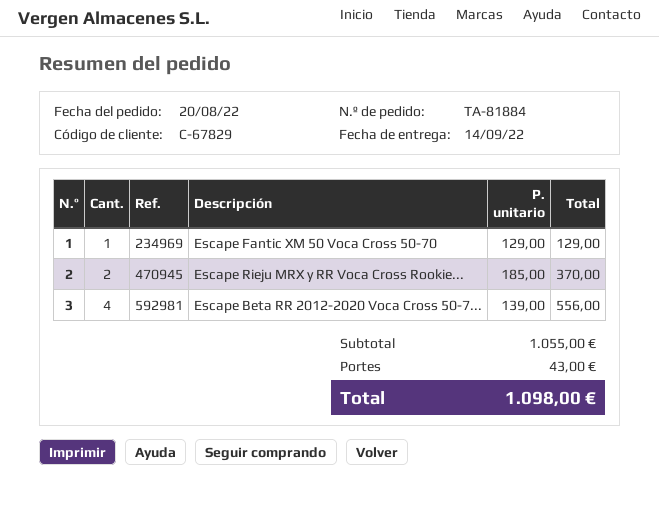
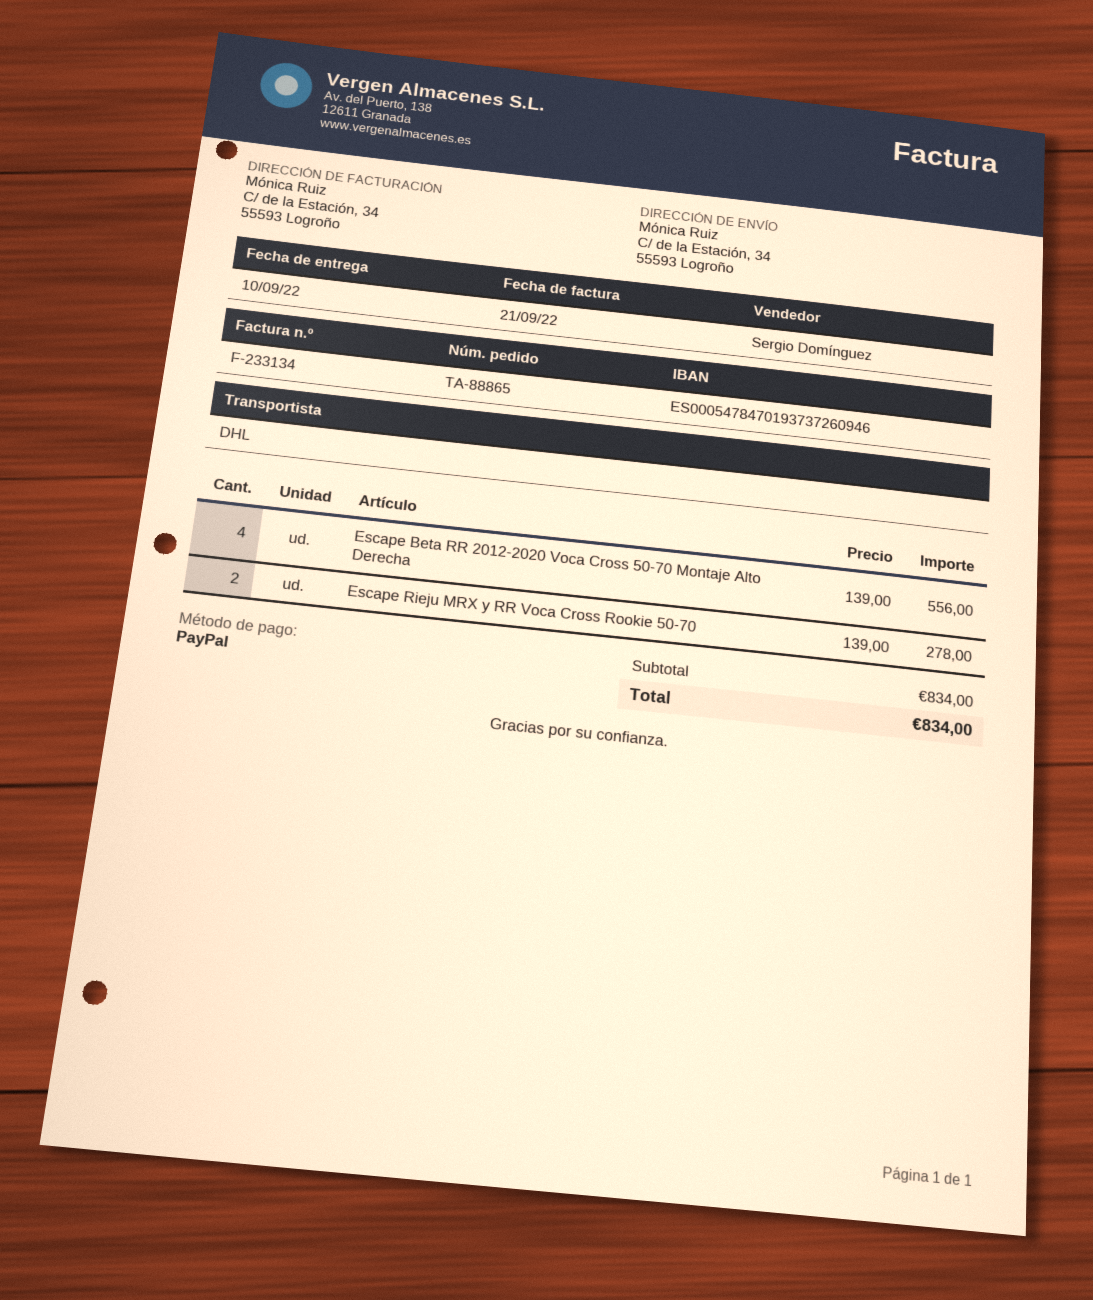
order number: TA-81884 -> TA-88865
delivery date: 2022-09-14 -> 2022-09-10
Escape Fantic XM 50 Voca Cross 50-70: 1 x 129.00 = 129.00 -> none
Escape Rieju MRX y RR Voca Cross Rookie...: 2 x 185.00 = 370.00 -> 2 x 139.00 = 278.00
subtotal: 1055.00 -> 834.00
shipping: 43.00 -> none
total: 1098.00 -> 834.00

